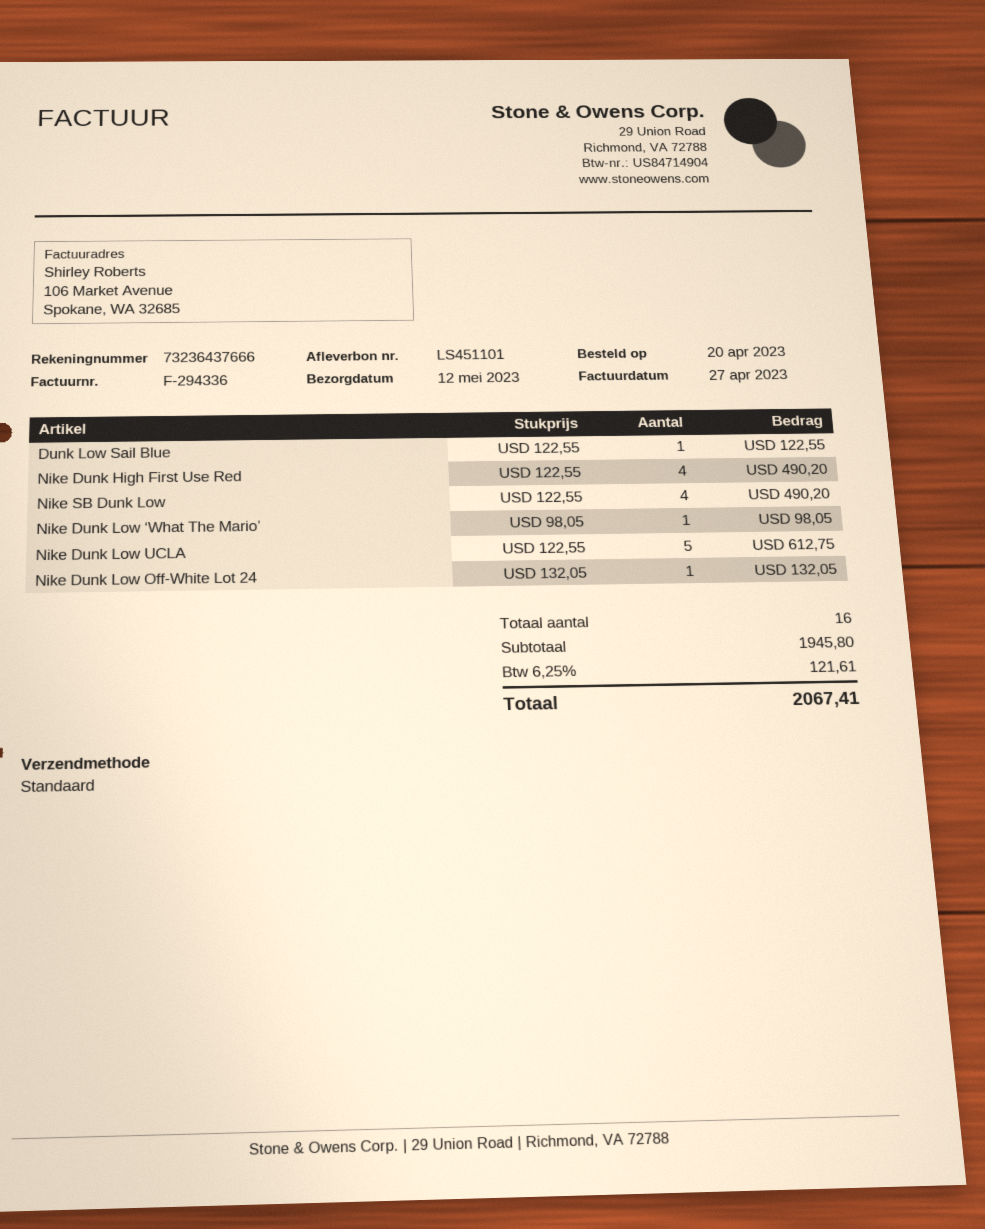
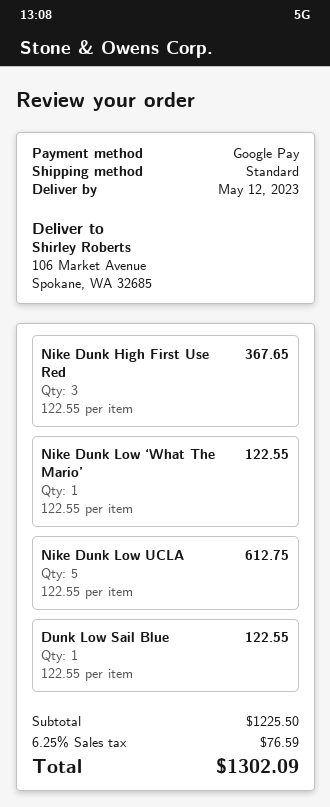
Nike Dunk High First Use Red: 4 x 122.55 = 490.20 -> 3 x 122.55 = 367.65
Nike SB Dunk Low: 4 x 122.55 = 490.20 -> none
Nike Dunk Low ‘What The Mario’: 1 x 98.05 = 98.05 -> 1 x 122.55 = 122.55
Nike Dunk Low Off-White Lot 24: 1 x 132.05 = 132.05 -> none
subtotal: 1945.80 -> 1225.50
tax: 6.25% = 121.61 -> 6.25% = 76.59
total: 2067.41 -> 1302.09

